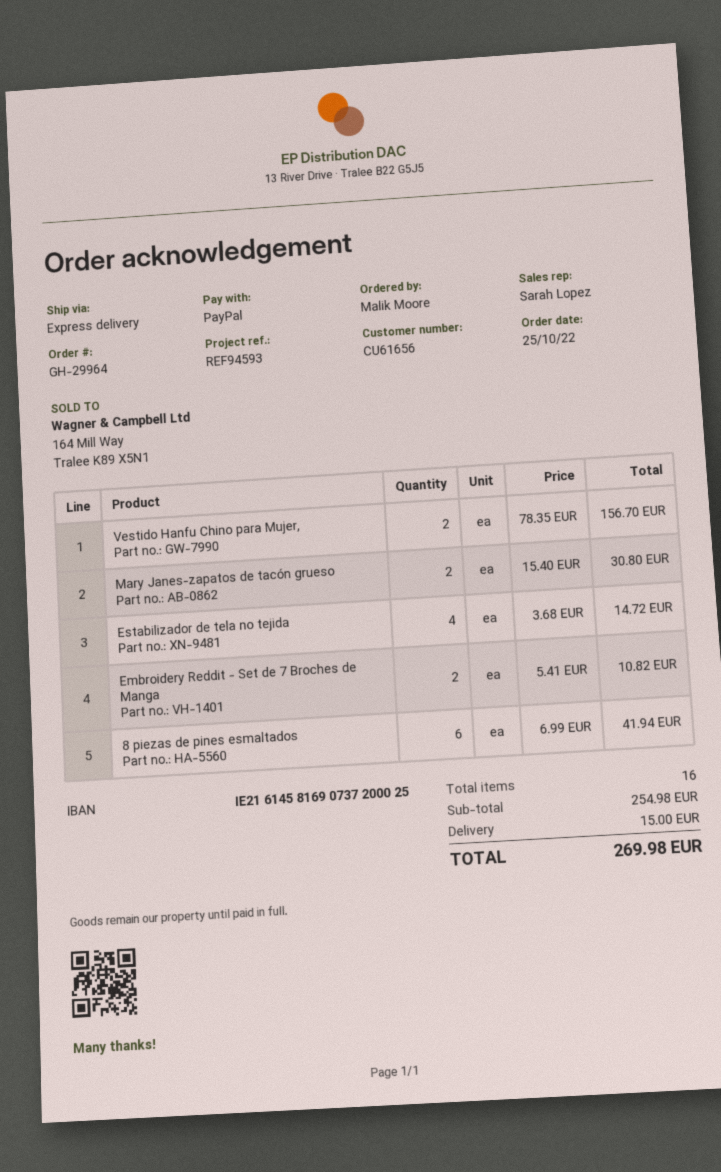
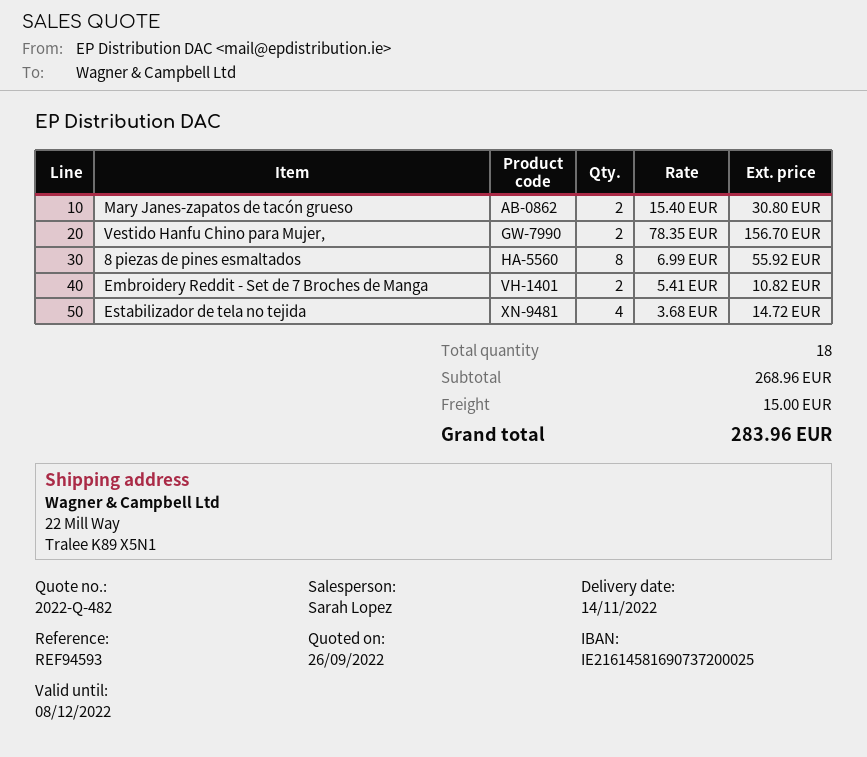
8 piezas de pines esmaltados: 6 x 6.99 = 41.94 -> 8 x 6.99 = 55.92
total quantity: 16 -> 18
subtotal: 254.98 -> 268.96
total: 269.98 -> 283.96

